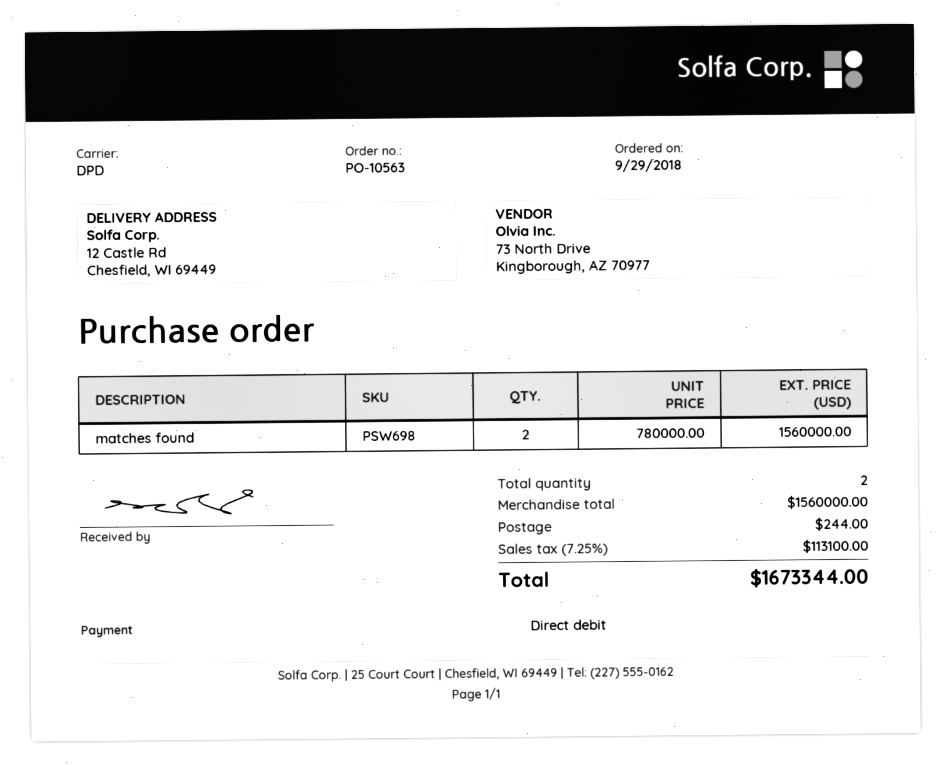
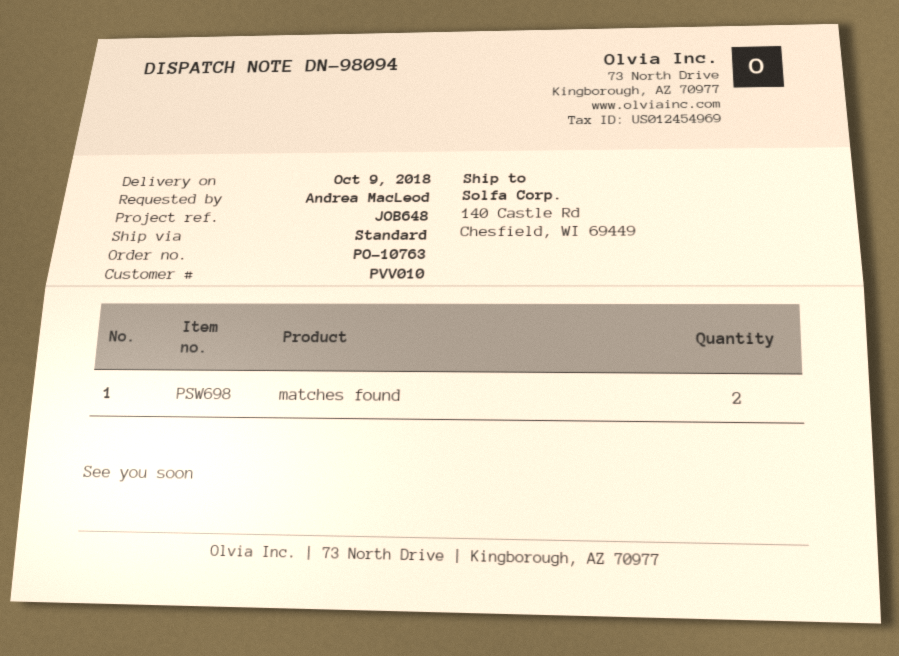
order number: PO-10563 -> PO-10763
shipping method: DPD -> standard
ship to: 12 Castle Rd, Chesfield, WI 69449 -> 140 Castle Rd, Chesfield, WI 69449

